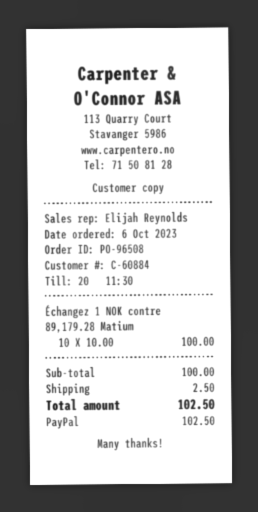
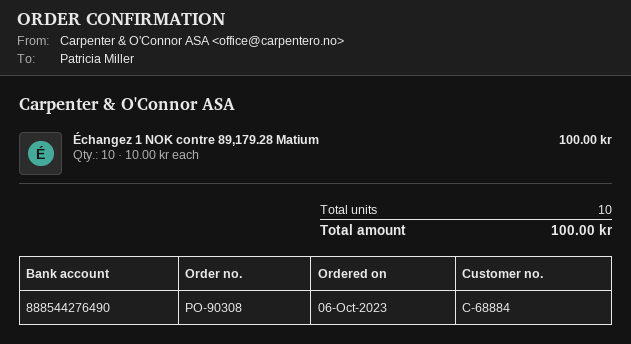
order number: PO-96508 -> PO-90308
customer number: C-60884 -> C-68884
shipping: 2.50 -> none
total: 102.50 -> 100.00

